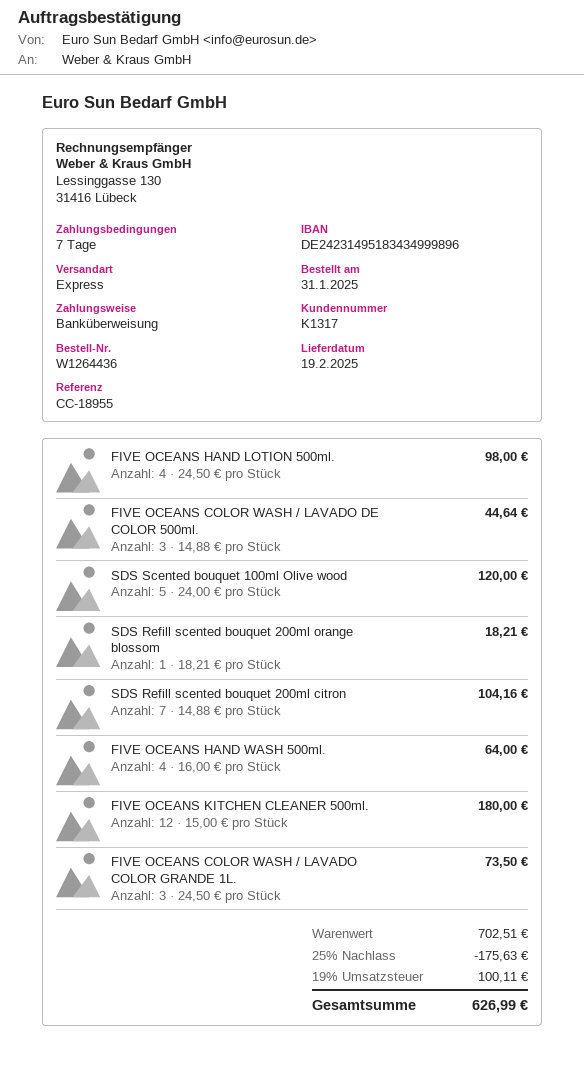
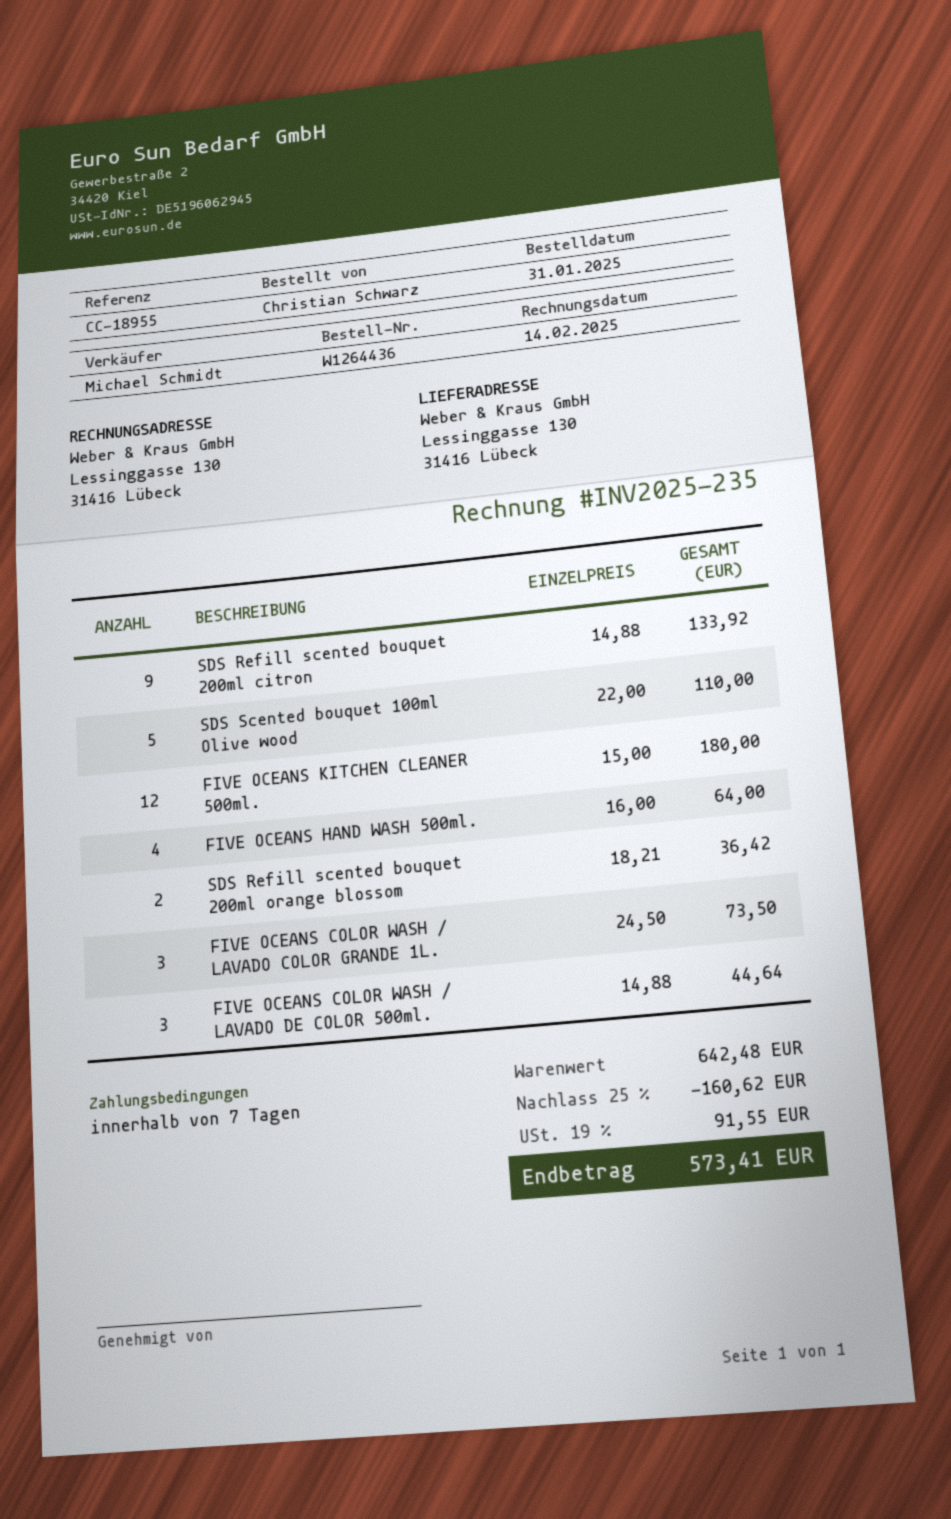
FIVE OCEANS HAND LOTION 500ml.: 4 x 24.50 = 98.00 -> none
SDS Scented bouquet 100ml Olive wood: 5 x 24.00 = 120.00 -> 5 x 22.00 = 110.00
SDS Refill scented bouquet 200ml orange blossom: 1 x 18.21 = 18.21 -> 2 x 18.21 = 36.42
SDS Refill scented bouquet 200ml citron: 7 x 14.88 = 104.16 -> 9 x 14.88 = 133.92
subtotal: 702.51 -> 642.48
discount: 25% = 175.63 -> 25% = 160.62
tax: 19% = 100.11 -> 19% = 91.55
total: 626.99 -> 573.41

